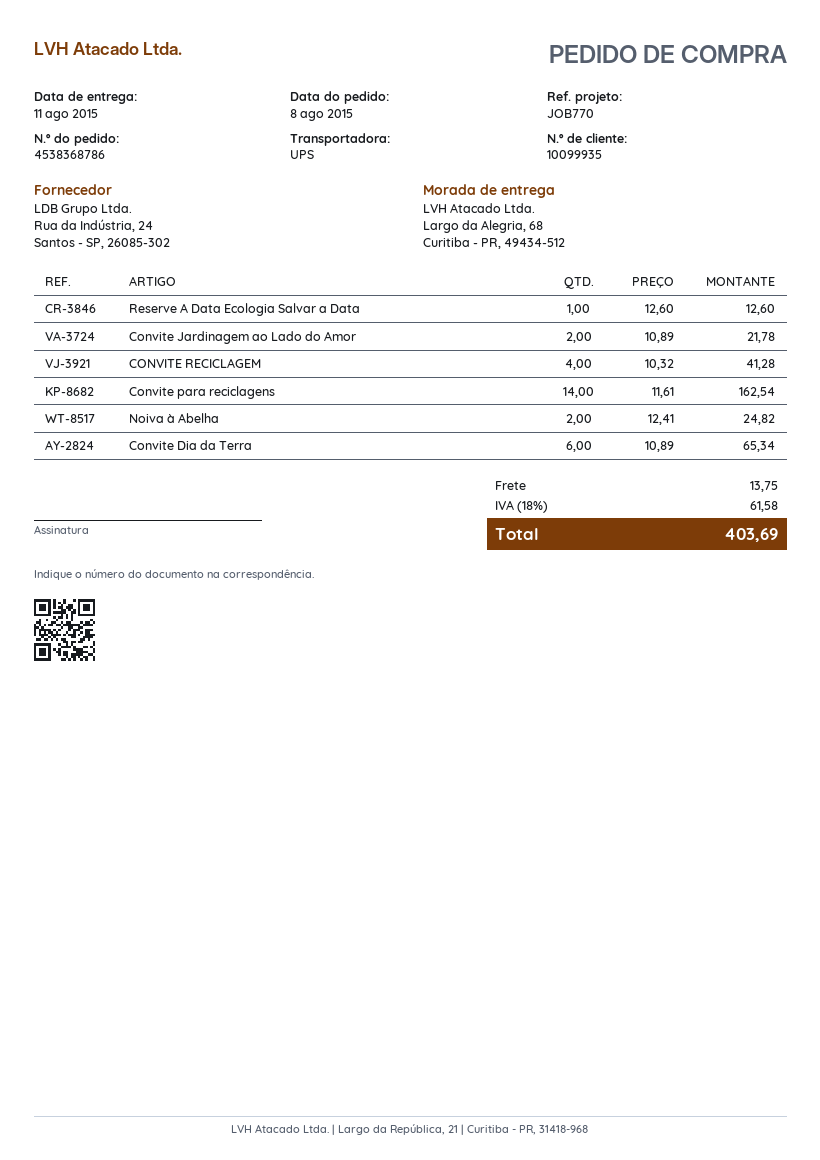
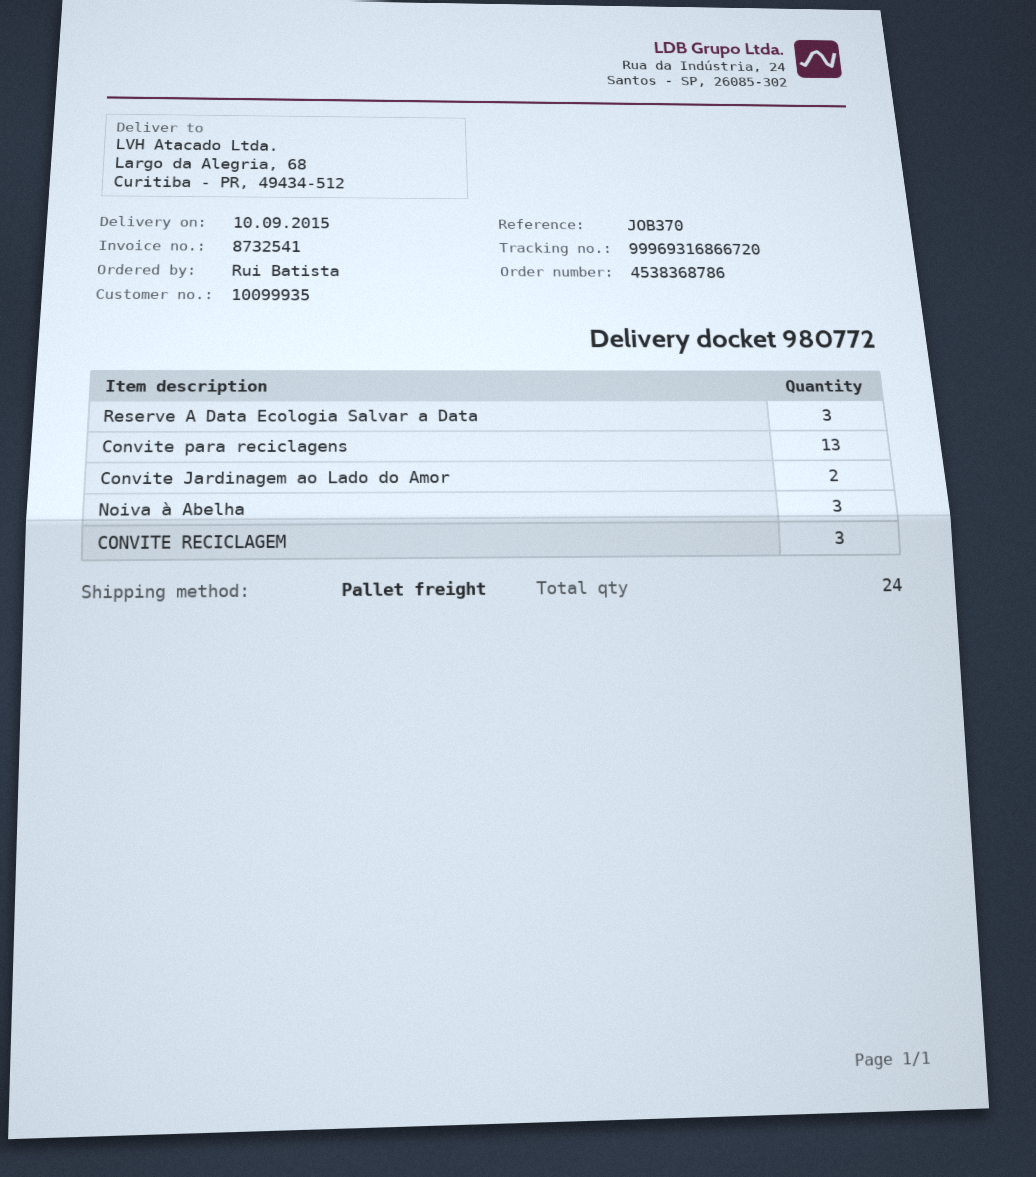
delivery date: 2015-08-11 -> 2015-09-10
reference: JOB770 -> JOB370
shipping method: UPS -> pallet freight
Reserve A Data Ecologia Salvar a Data: 1 -> 3
CONVITE RECICLAGEM: 4 -> 3
Convite para reciclagens: 14 -> 13
Noiva à Abelha: 2 -> 3
Convite Dia da Terra: 6 -> none

